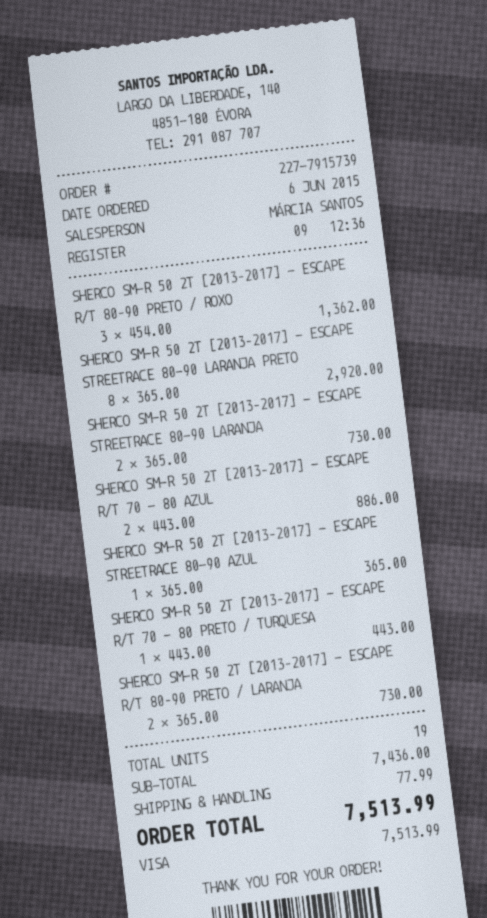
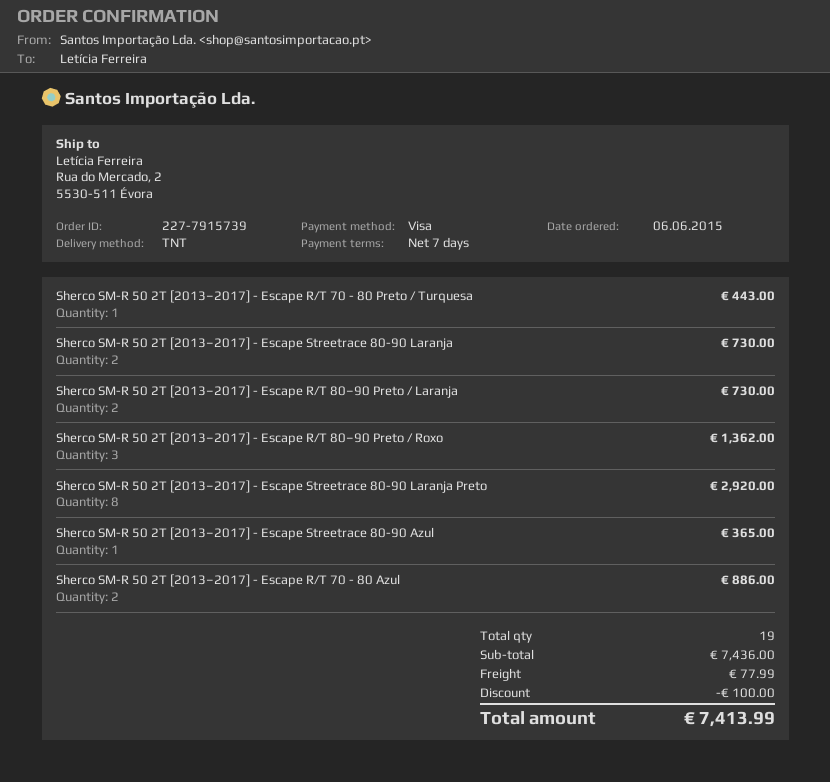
discount: none -> 100.00
total: 7513.99 -> 7413.99

